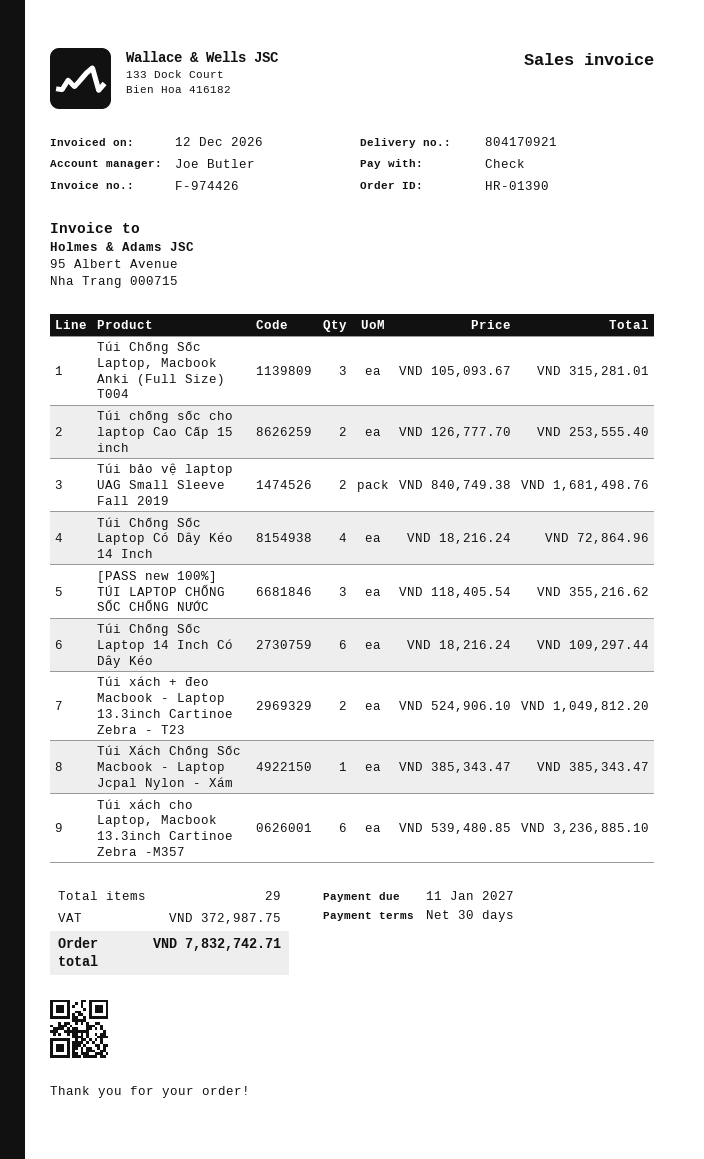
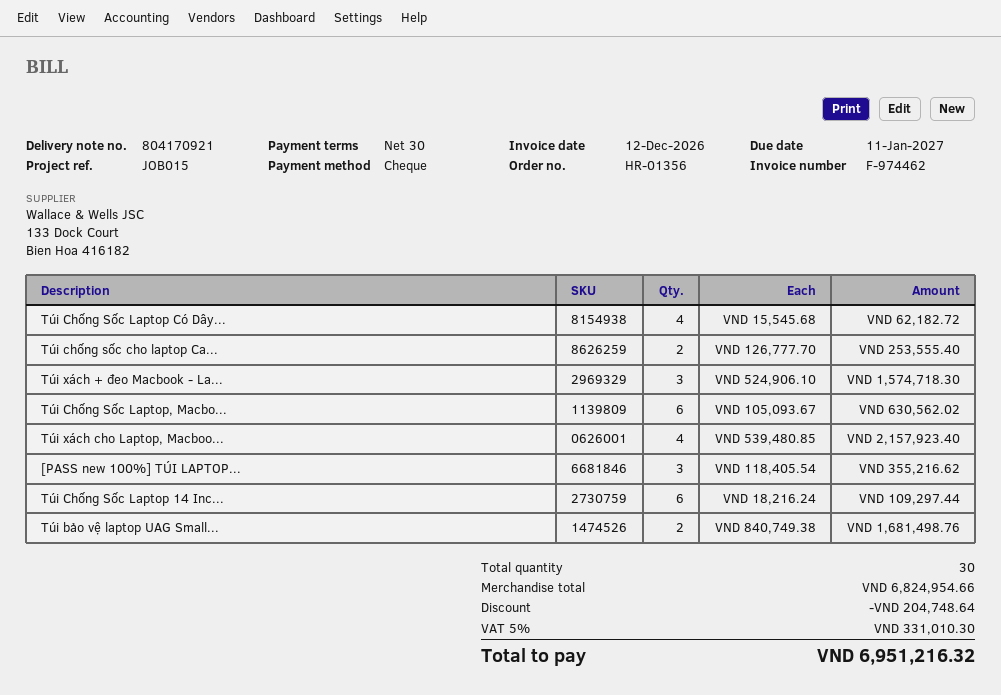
order number: HR-01390 -> HR-01356
invoice number: F-974426 -> F-974462
Túi Chống Sốc Laptop, Macbook Anki (Full Size) T004: 3 x 105093.67 = 315281.01 -> 6 x 105093.67 = 630562.02
Túi Chống Sốc Laptop Có Dây Kéo 14 Inch: 4 x 18216.24 = 72864.96 -> 4 x 15545.68 = 62182.72
Túi xách + đeo Macbook - Laptop 13.3inch Cartinoe Zebra - T23: 2 x 524906.10 = 1049812.20 -> 3 x 524906.10 = 1574718.30
Túi Xách Chống Sốc Macbook - Laptop Jcpal Nylon - Xám: 1 x 385343.47 = 385343.47 -> none
Túi xách cho Laptop, Macbook 13.3inch Cartinoe Zebra -M357: 6 x 539480.85 = 3236885.10 -> 4 x 539480.85 = 2157923.40
total quantity: 29 -> 30
discount: none -> 204748.64
tax: 372987.75 -> 331010.30
total: 7832742.71 -> 6951216.32

